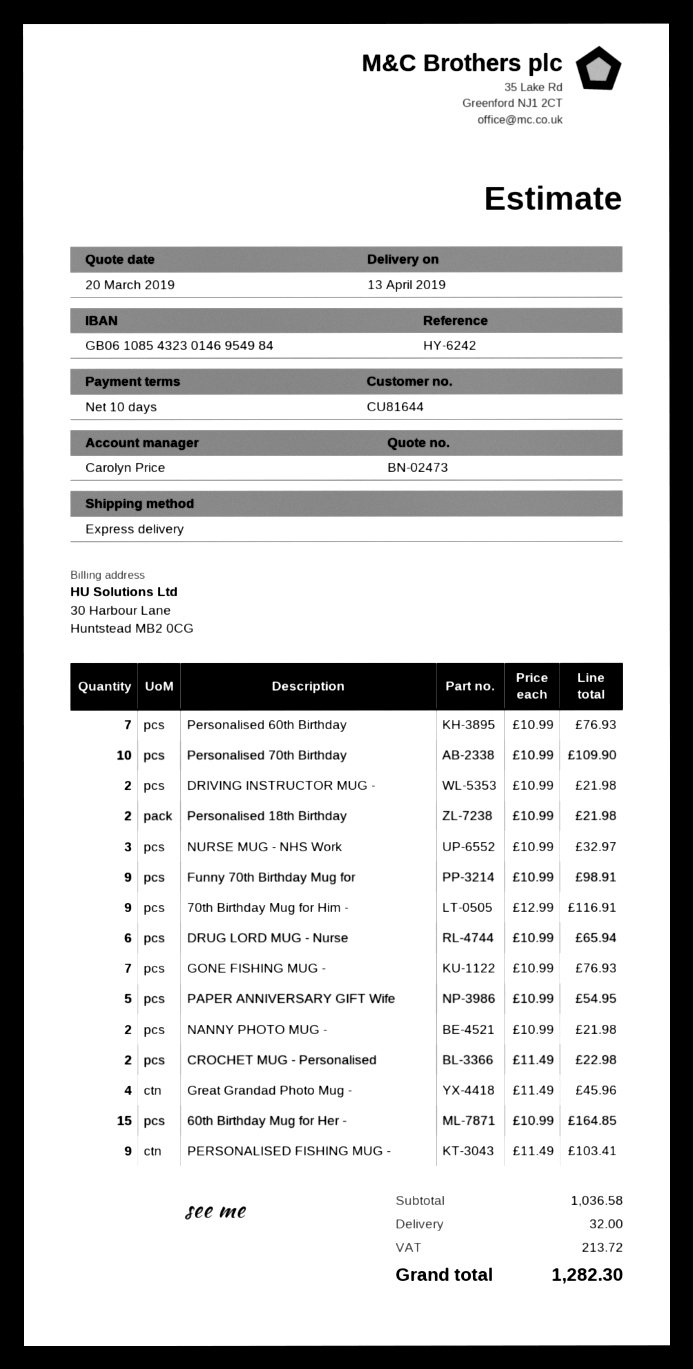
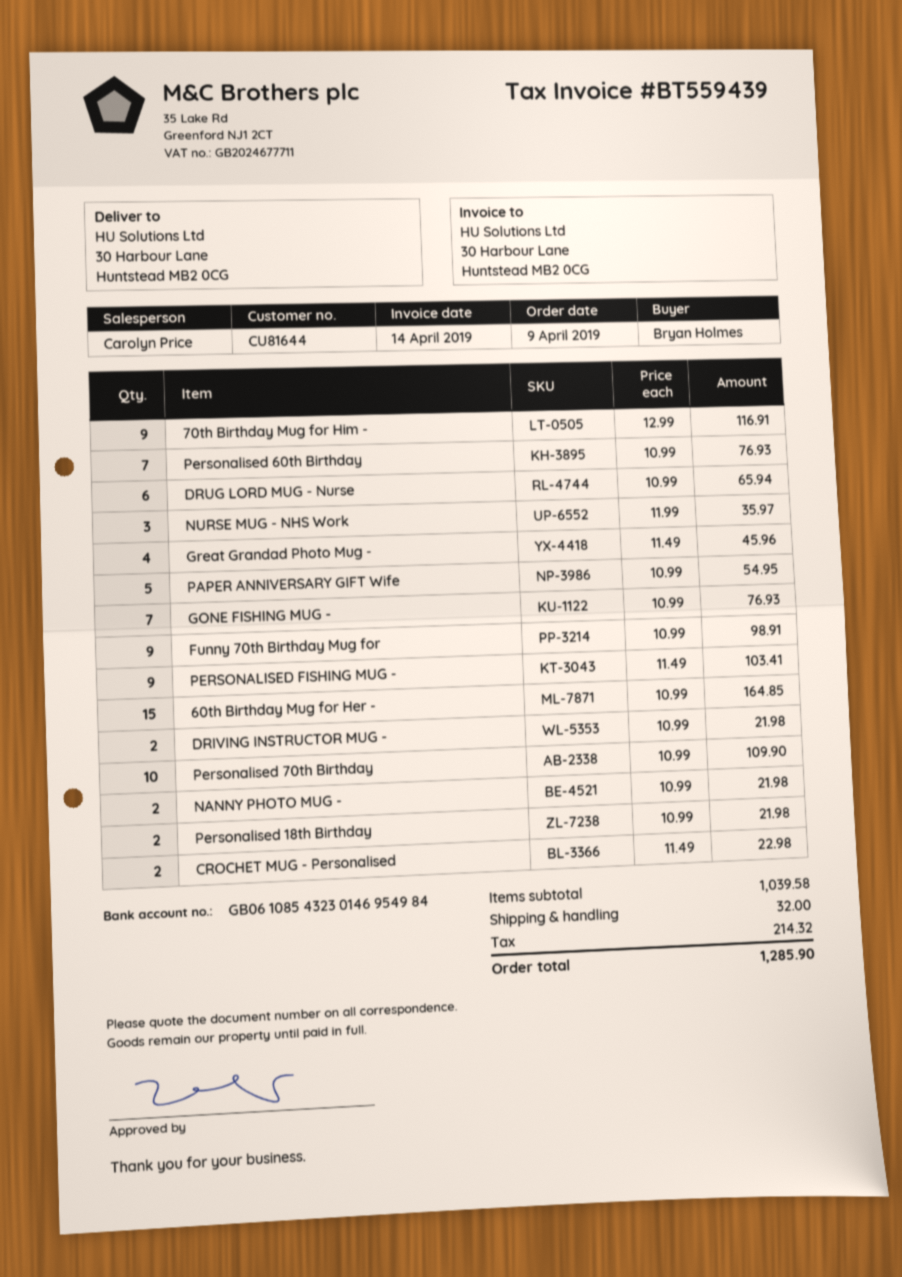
NURSE MUG - NHS Work: 3 x 10.99 = 32.97 -> 3 x 11.99 = 35.97
subtotal: 1036.58 -> 1039.58
tax: 213.72 -> 214.32
total: 1282.30 -> 1285.90

